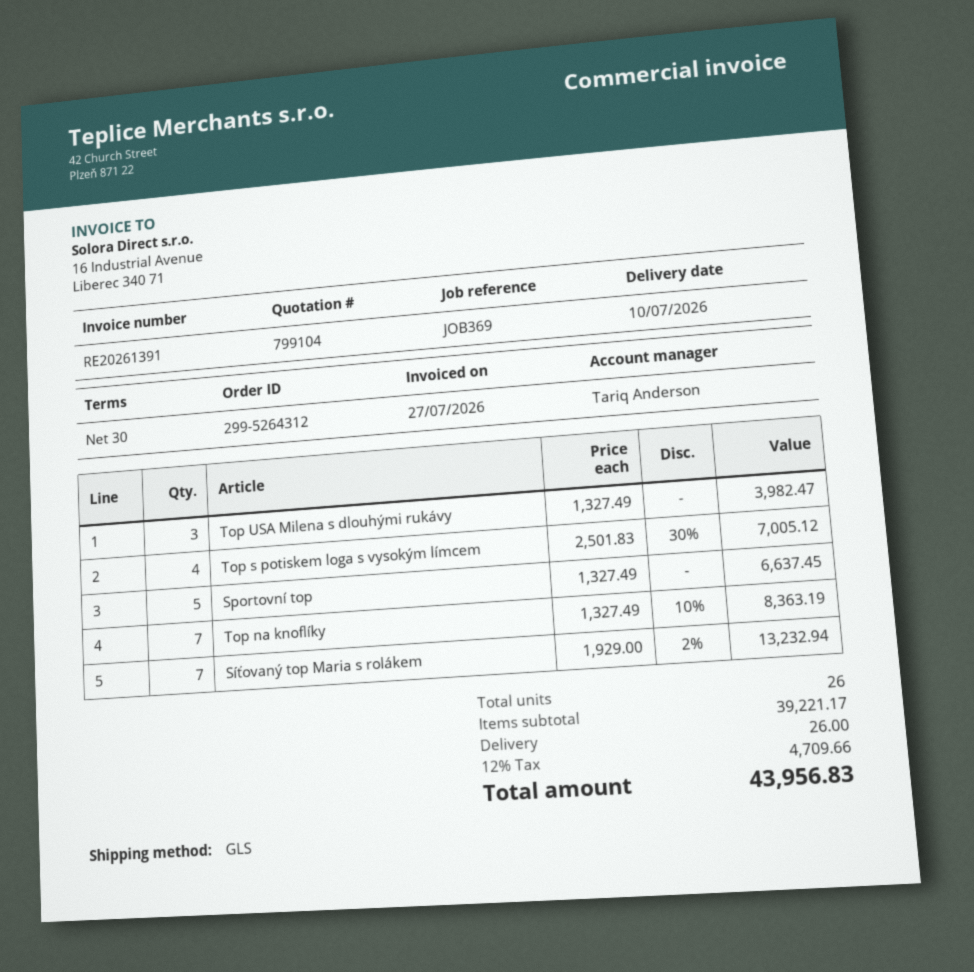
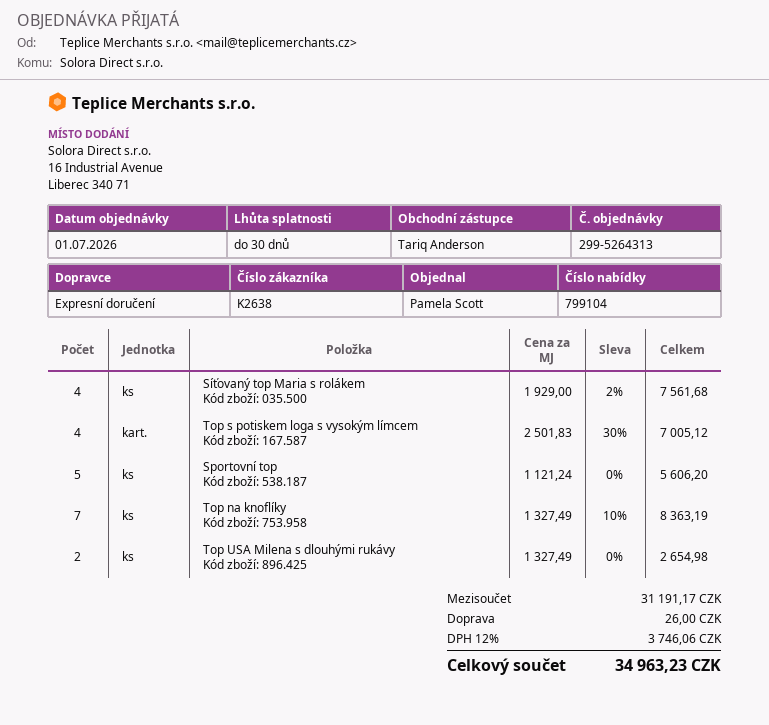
order number: 299-5264312 -> 299-5264313
shipping method: GLS -> express
Top USA Milena s dlouhými rukávy: 3 x 1327.49 = 3982.47 -> 2 x 1327.49 = 2654.98
Sportovní top: 5 x 1327.49 = 6637.45 -> 5 x 1121.24 = 5606.20
Síťovaný top Maria s rolákem: 7 x 1929.00 - 2% = 13232.94 -> 4 x 1929.00 - 2% = 7561.68
subtotal: 39221.17 -> 31191.17
tax: 12% = 4709.66 -> 12% = 3746.06
total: 43956.83 -> 34963.23

